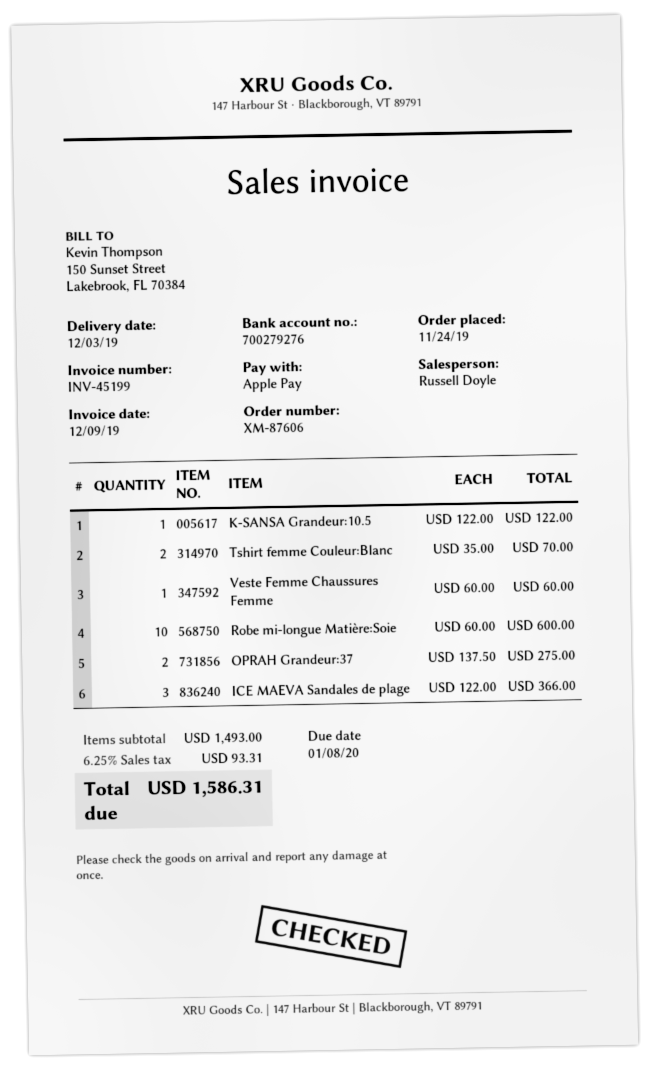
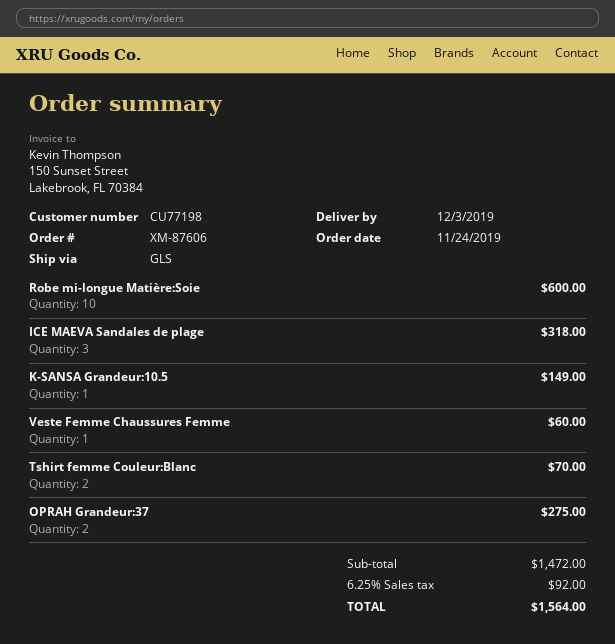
K-SANSA Grandeur:10.5: 1 for 122.00 -> 1 for 149.00
ICE MAEVA Sandales de plage: 3 for 366.00 -> 3 for 318.00
subtotal: 1493.00 -> 1472.00
tax: 6.25% = 93.31 -> 6.25% = 92.00
total: 1586.31 -> 1564.00

